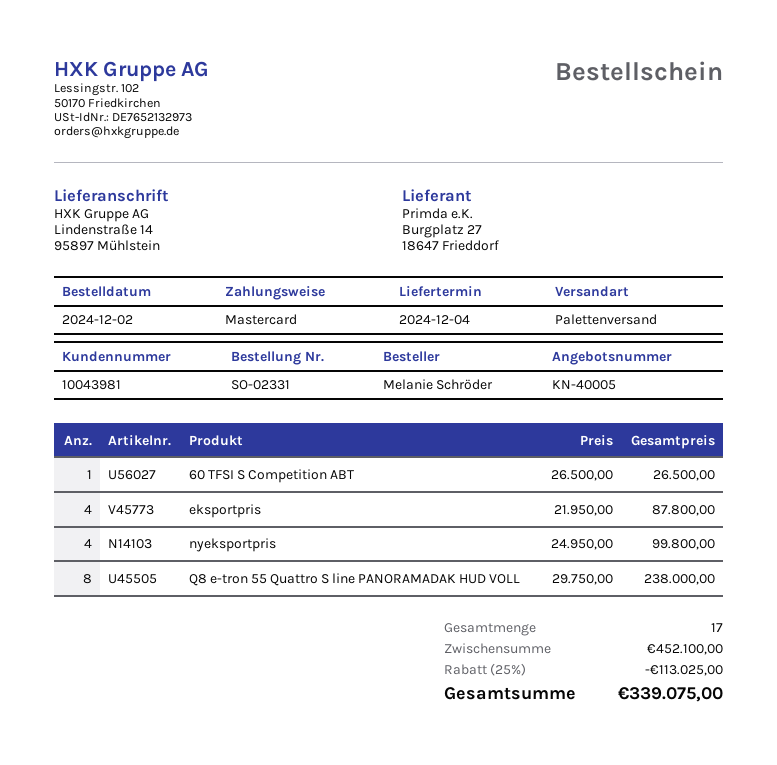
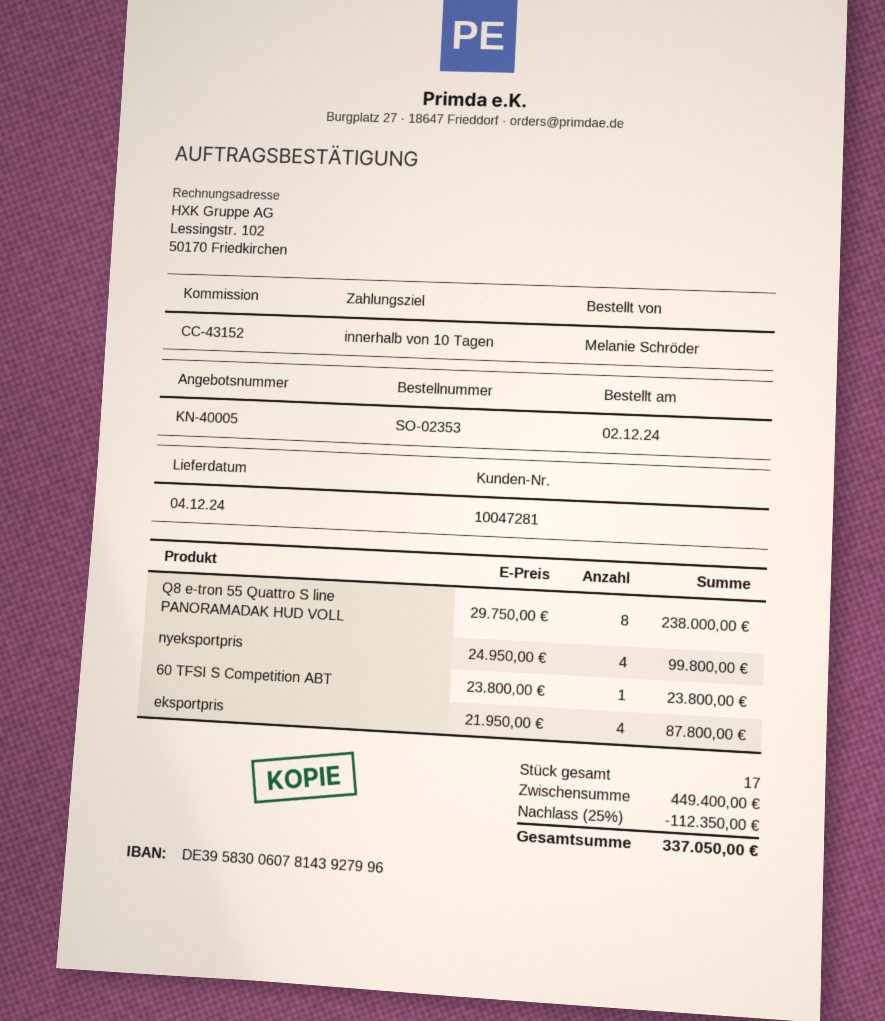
order number: SO-02331 -> SO-02353
customer number: 10043981 -> 10047281
60 TFSI S Competition ABT: 1 x 26500.00 = 26500.00 -> 1 x 23800.00 = 23800.00
subtotal: 452100.00 -> 449400.00
discount: 25% = 113025.00 -> 25% = 112350.00
total: 339075.00 -> 337050.00

